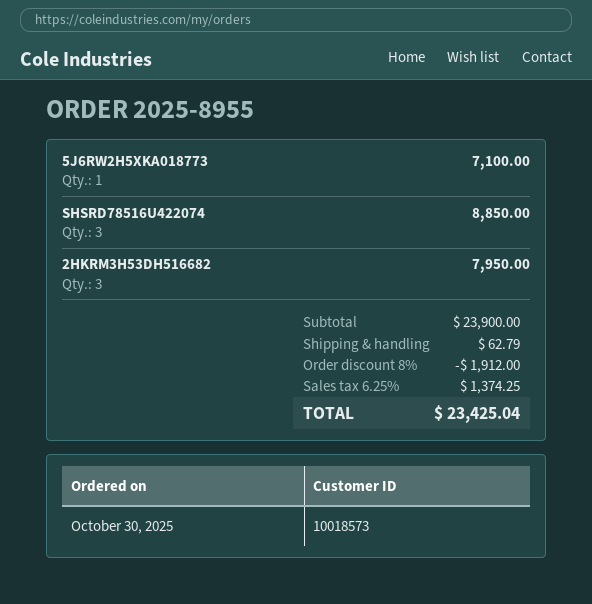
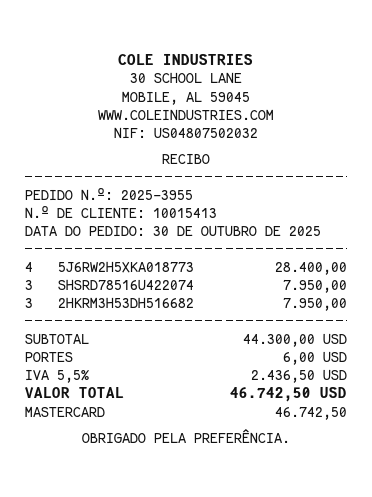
order number: 2025-8955 -> 2025-3955
customer number: 10018573 -> 10015413
5J6RW2H5XKA018773: 1 for 7100.00 -> 4 for 28400.00
SHSRD78516U422074: 3 for 8850.00 -> 3 for 7950.00
subtotal: 23900.00 -> 44300.00
discount: 8% = 1912.00 -> none
shipping: 62.79 -> 6.00
tax: 6.25% = 1374.25 -> 5.5% = 2436.50
total: 23425.04 -> 46742.50

